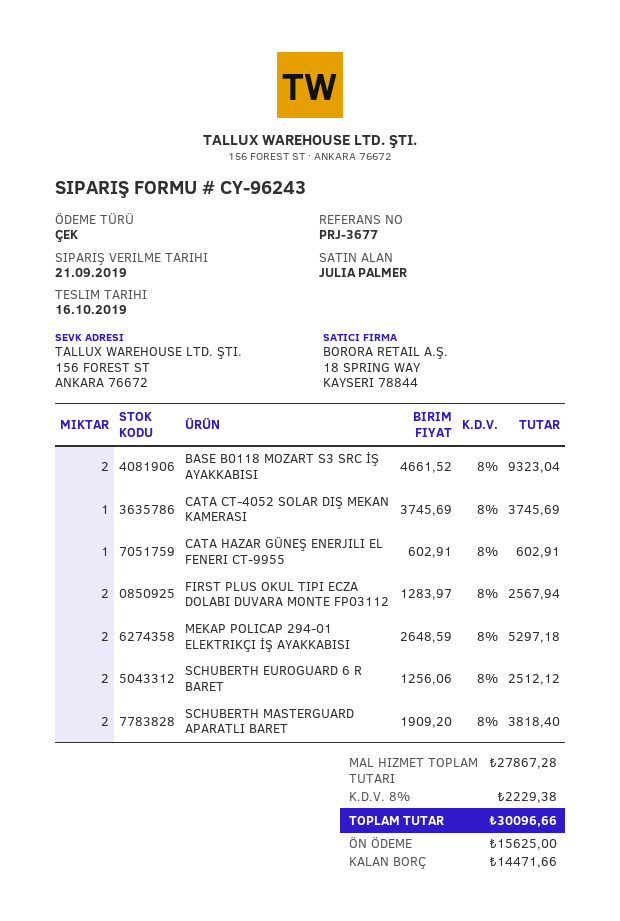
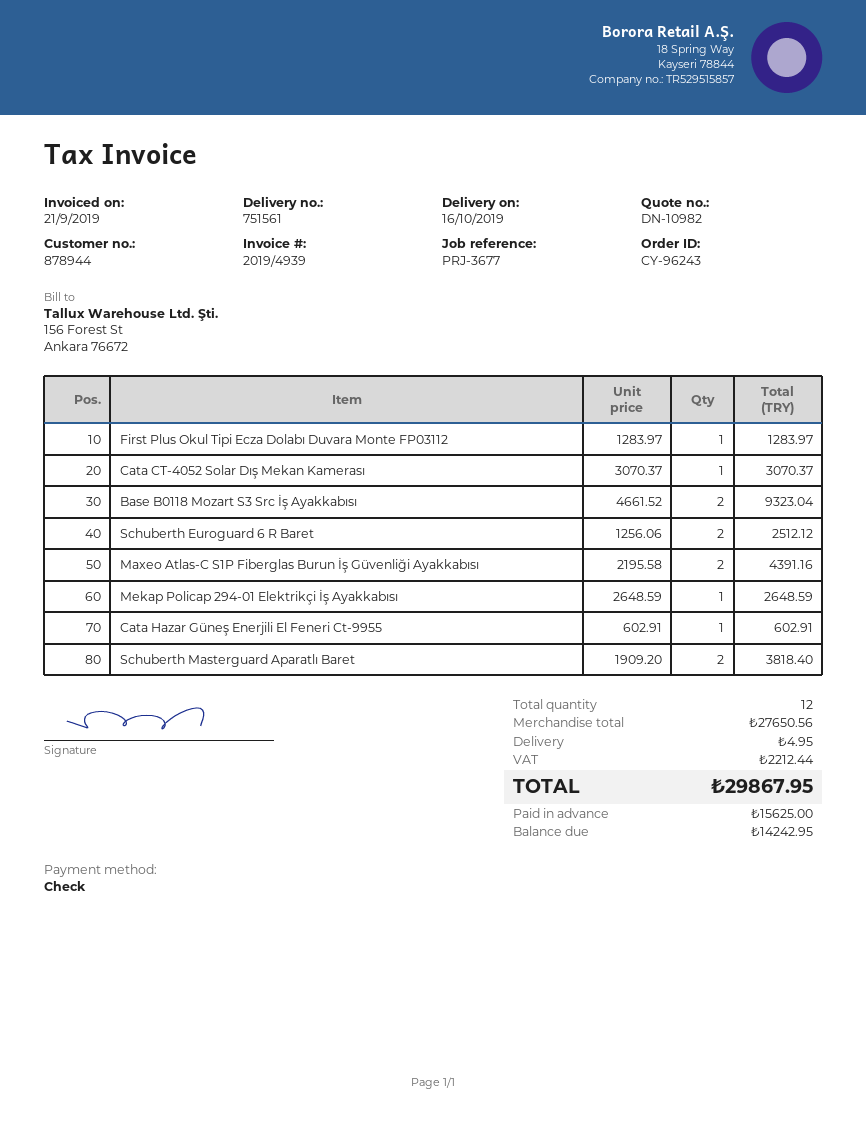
CATA CT-4052 SOLAR DIŞ MEKAN KAMERASI: 1 x 3745.69 = 3745.69 -> 1 x 3070.37 = 3070.37
FIRST PLUS OKUL TIPI ECZA DOLABI DUVARA MONTE FP03112: 2 x 1283.97 = 2567.94 -> 1 x 1283.97 = 1283.97
MEKAP POLICAP 294-01 ELEKTRIKÇI İŞ AYAKKABISI: 2 x 2648.59 = 5297.18 -> 1 x 2648.59 = 2648.59
Maxeo Atlas-C S1P Fiberglas Burun İş Güvenliği Ayakkabısı: none -> 2 x 2195.58 = 4391.16
subtotal: 27867.28 -> 27650.56
shipping: none -> 4.95
tax: 2229.38 -> 2212.44
total: 30096.66 -> 29867.95
balance: 14471.66 -> 14242.95

